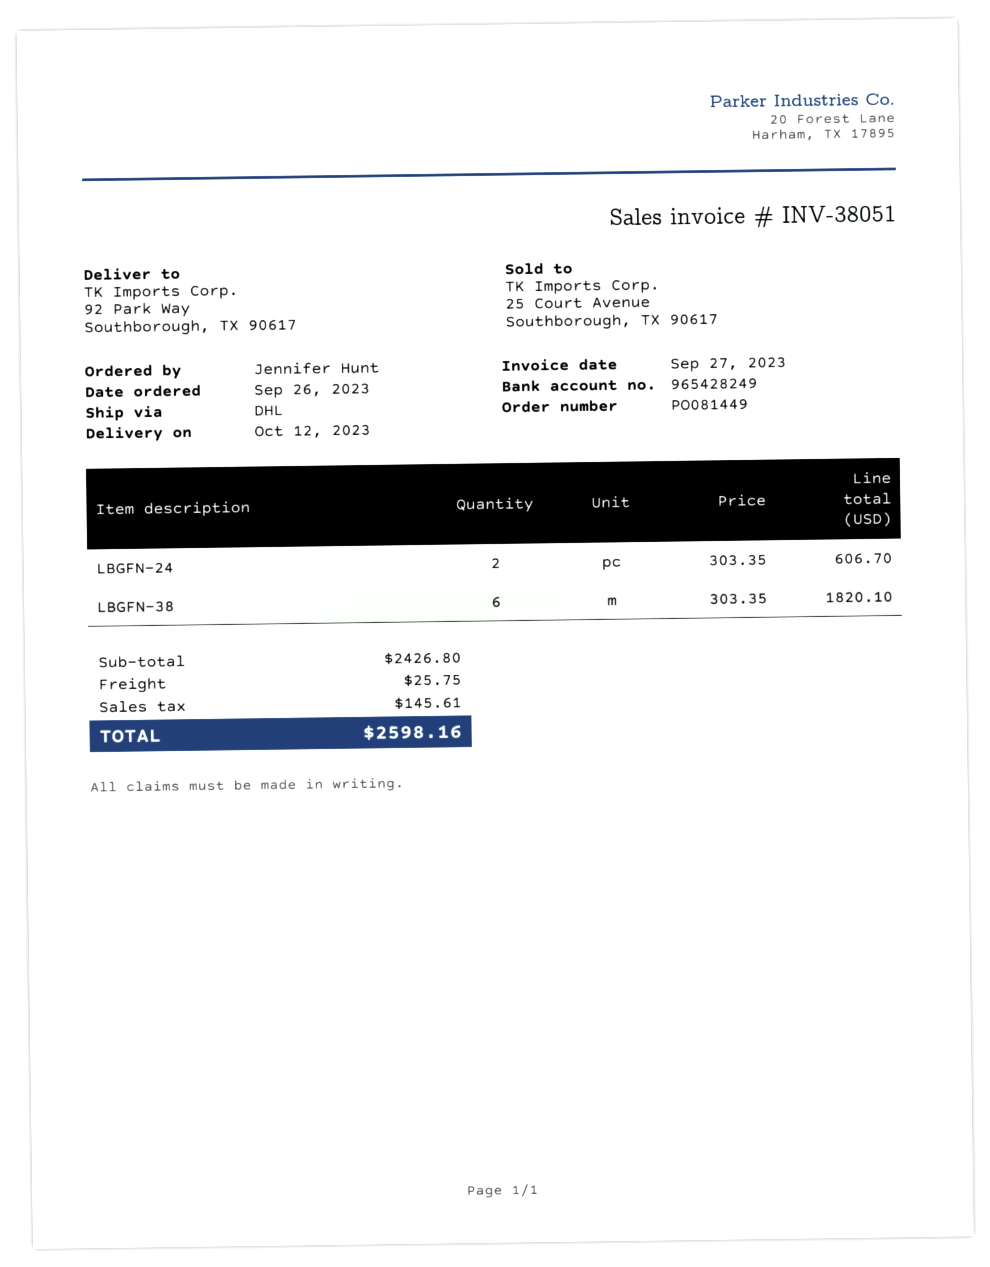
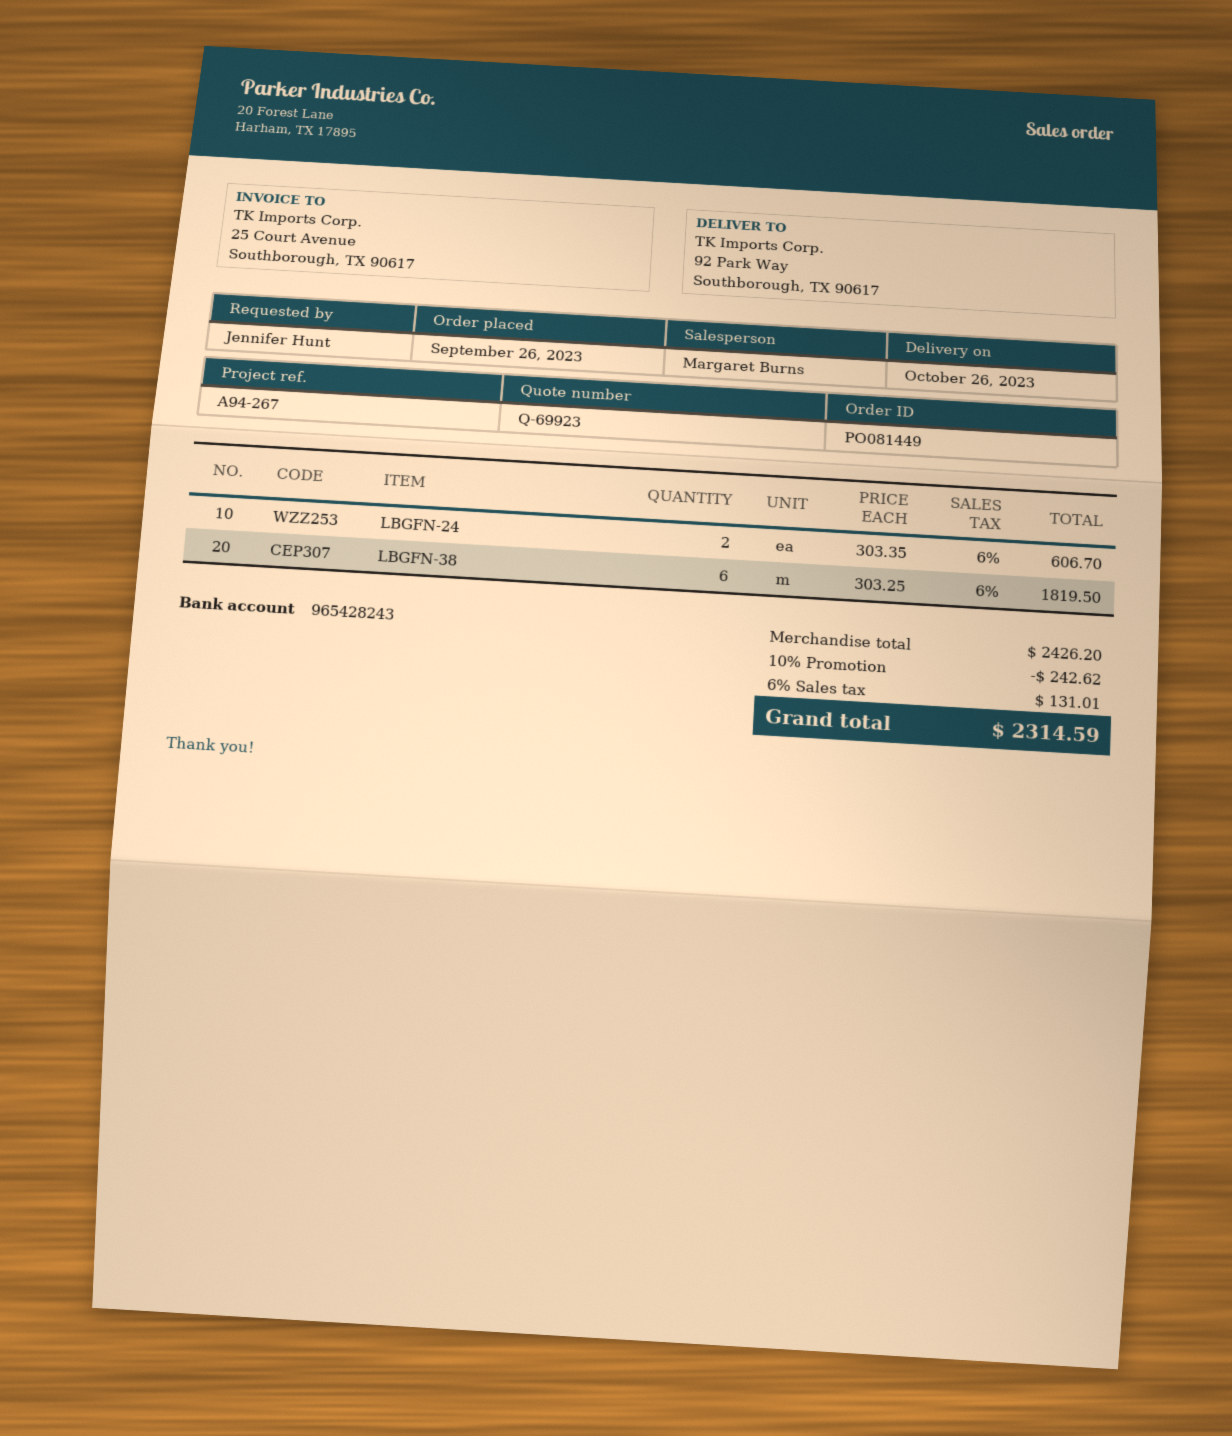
delivery date: 2023-10-12 -> 2023-10-26
bank account: 965428249 -> 965428243
LBGFN-38: 6 x 303.35 = 1820.10 -> 6 x 303.25 = 1819.50
subtotal: 2426.80 -> 2426.20
discount: none -> 10% = 242.62
shipping: 25.75 -> none
tax: 145.61 -> 131.01
total: 2598.16 -> 2314.59

